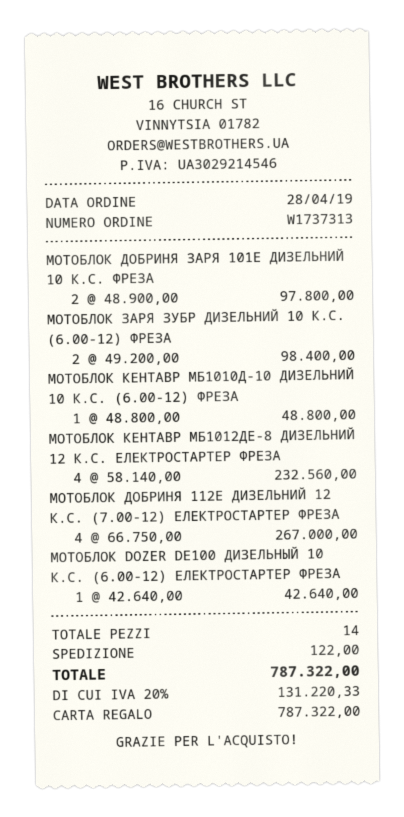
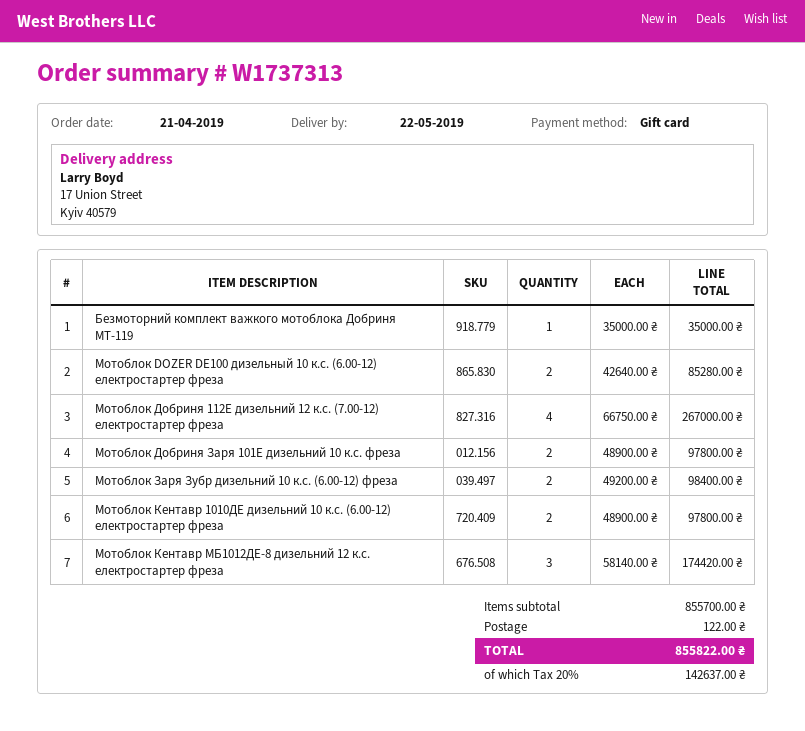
order date: 2019-04-28 -> 2019-04-21
МОТОБЛОК КЕНТАВР МБ1010Д-10 ДИЗЕЛЬНИЙ 10 К.С. (6.00-12) ФРЕЗА: 1 x 48800.00 = 48800.00 -> none
МОТОБЛОК КЕНТАВР МБ1012ДЕ-8 ДИЗЕЛЬНИЙ 12 К.С. ЕЛЕКТРОСТАРТЕР ФРЕЗА: 4 x 58140.00 = 232560.00 -> 3 x 58140.00 = 174420.00
МОТОБЛОК DOZER DE100 ДИЗЕЛЬНЫЙ 10 К.С. (6.00-12) ЕЛЕКТРОСТАРТЕР ФРЕЗА: 1 x 42640.00 = 42640.00 -> 2 x 42640.00 = 85280.00
Безмоторний комплект важкого мотоблока Добриня МТ-119: none -> 1 x 35000.00 = 35000.00
Мотоблок Кентавр 1010ДЕ дизельний 10 к.с. (6.00-12) електростартер фреза: none -> 2 x 48900.00 = 97800.00
tax: 20% = 131220.33 -> 20% = 142637.00
total: 787322.00 -> 855822.00

